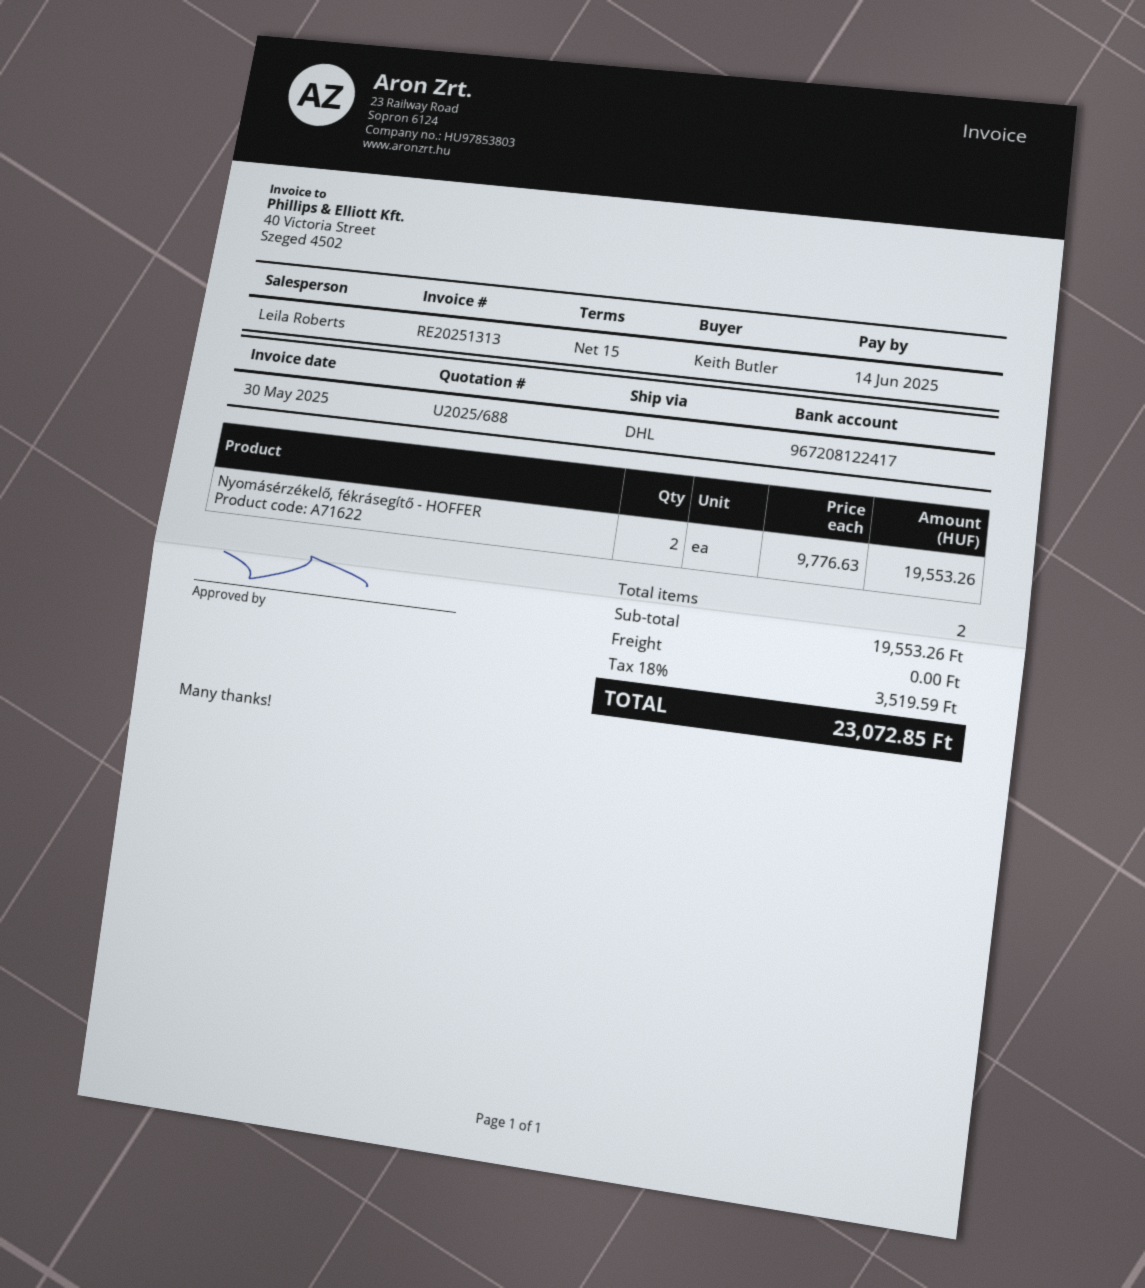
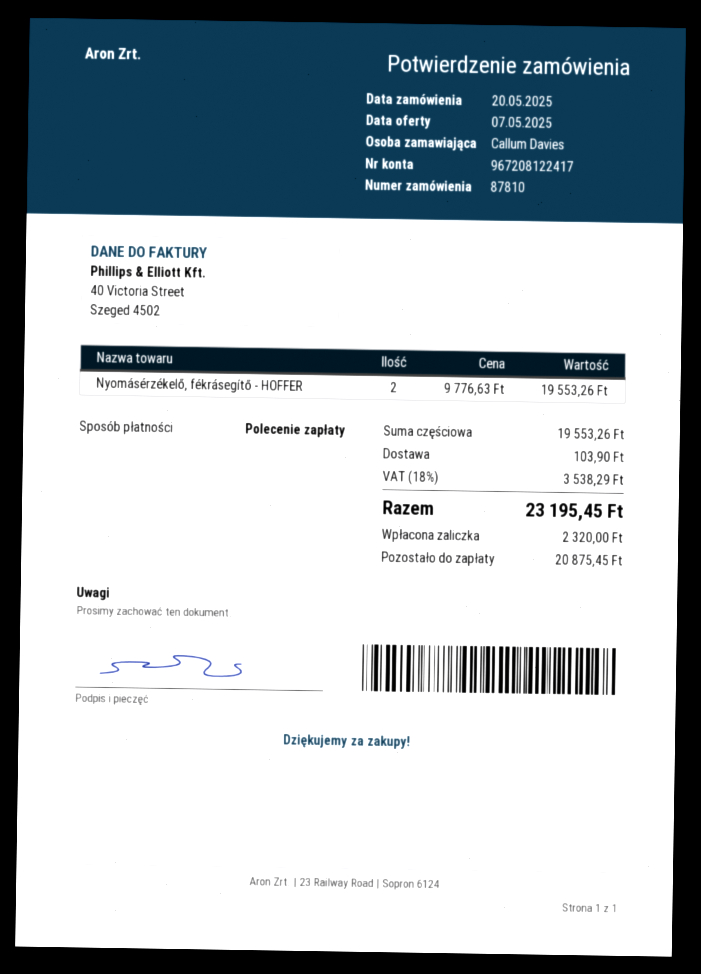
ordered by: Keith Butler -> Callum Davies
shipping: 0.00 -> 103.90
tax: 18% = 3519.59 -> 18% = 3538.29
total: 23072.85 -> 23195.45

